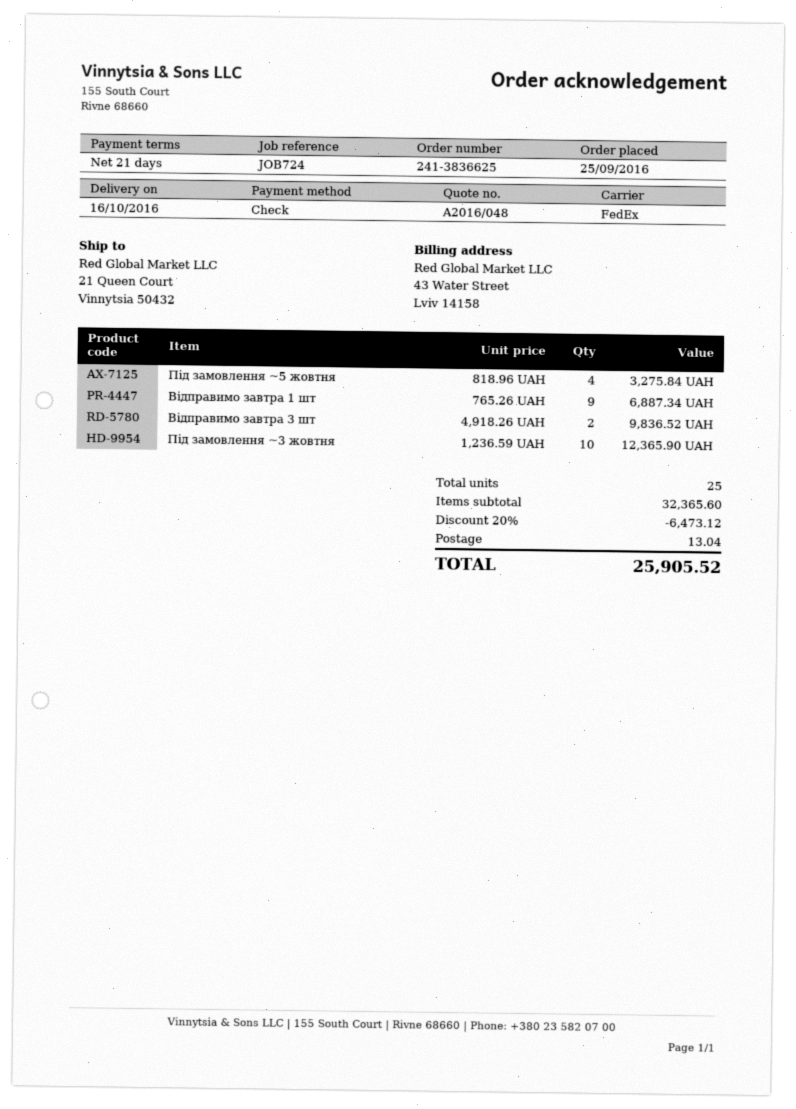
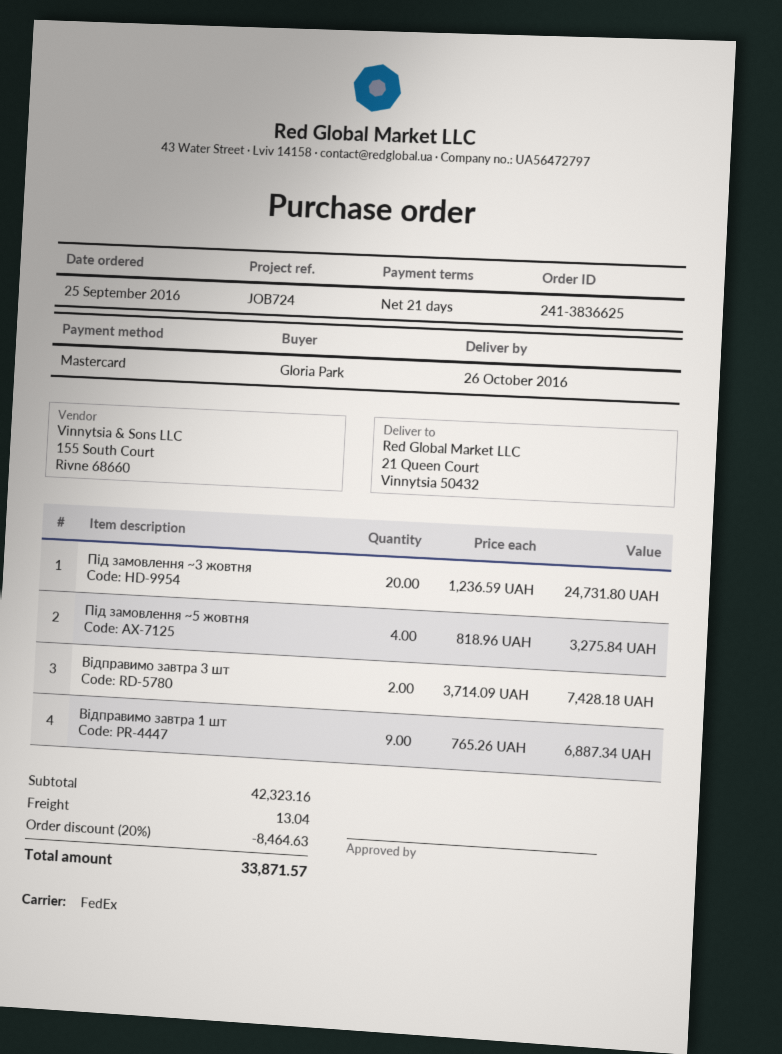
delivery date: 2016-10-16 -> 2016-10-26
payment method: cheque -> Mastercard
Відправимо завтра 3 шт: 2 x 4918.26 = 9836.52 -> 2 x 3714.09 = 7428.18
Під замовлення ~3 жовтня: 10 x 1236.59 = 12365.90 -> 20 x 1236.59 = 24731.80
subtotal: 32365.60 -> 42323.16
discount: 20% = 6473.12 -> 20% = 8464.63
total: 25905.52 -> 33871.57

